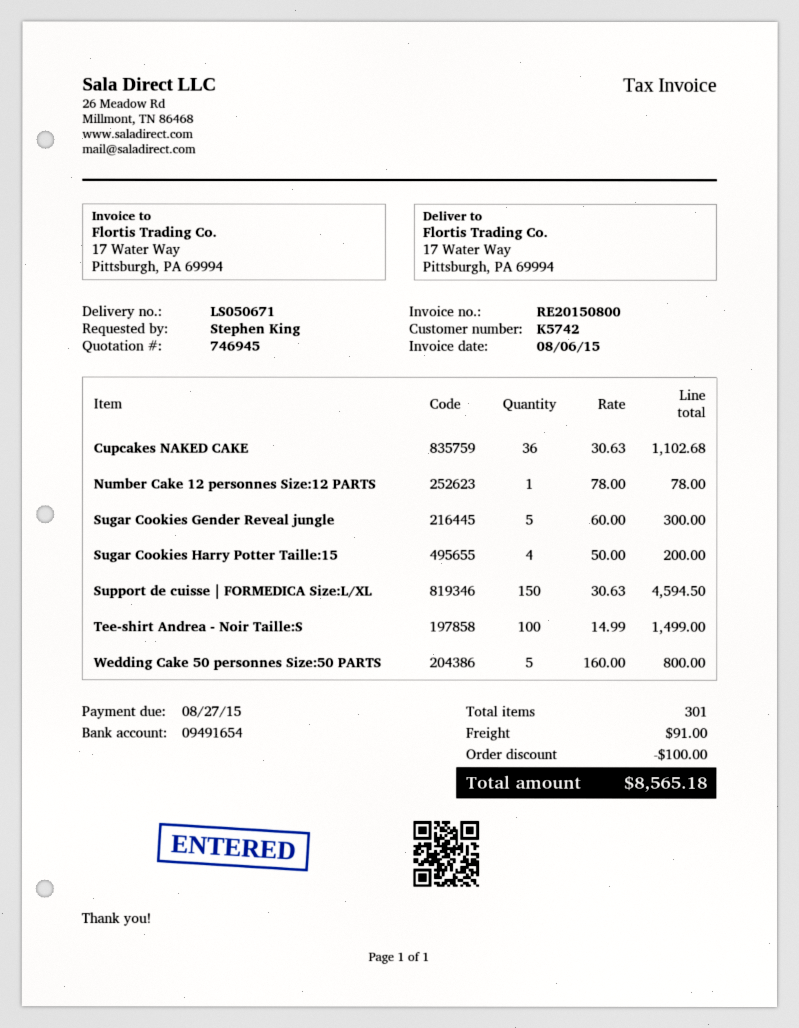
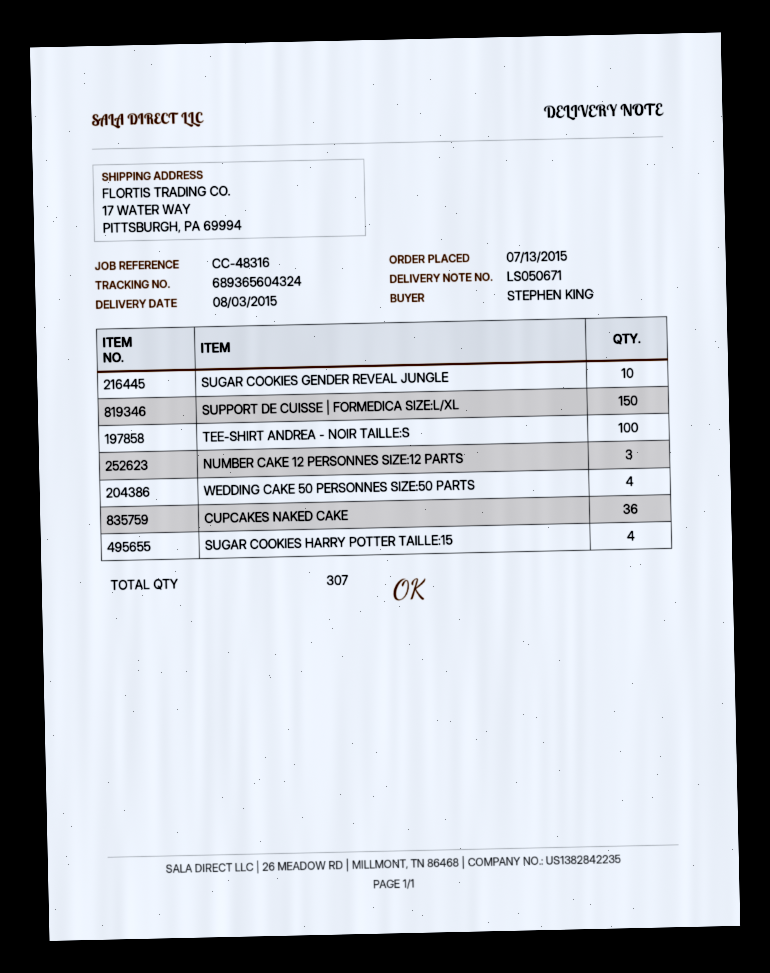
Number Cake 12 personnes Size:12 PARTS: 1 -> 3
Sugar Cookies Gender Reveal jungle: 5 -> 10
Wedding Cake 50 personnes Size:50 PARTS: 5 -> 4
total quantity: 301 -> 307

